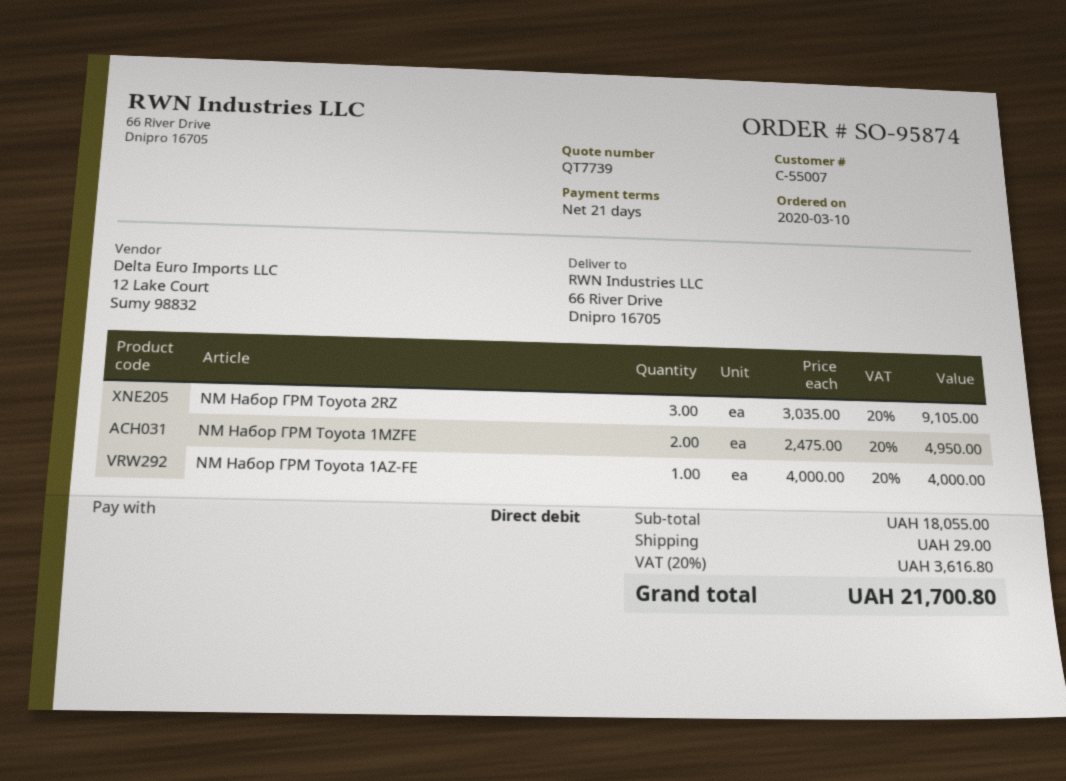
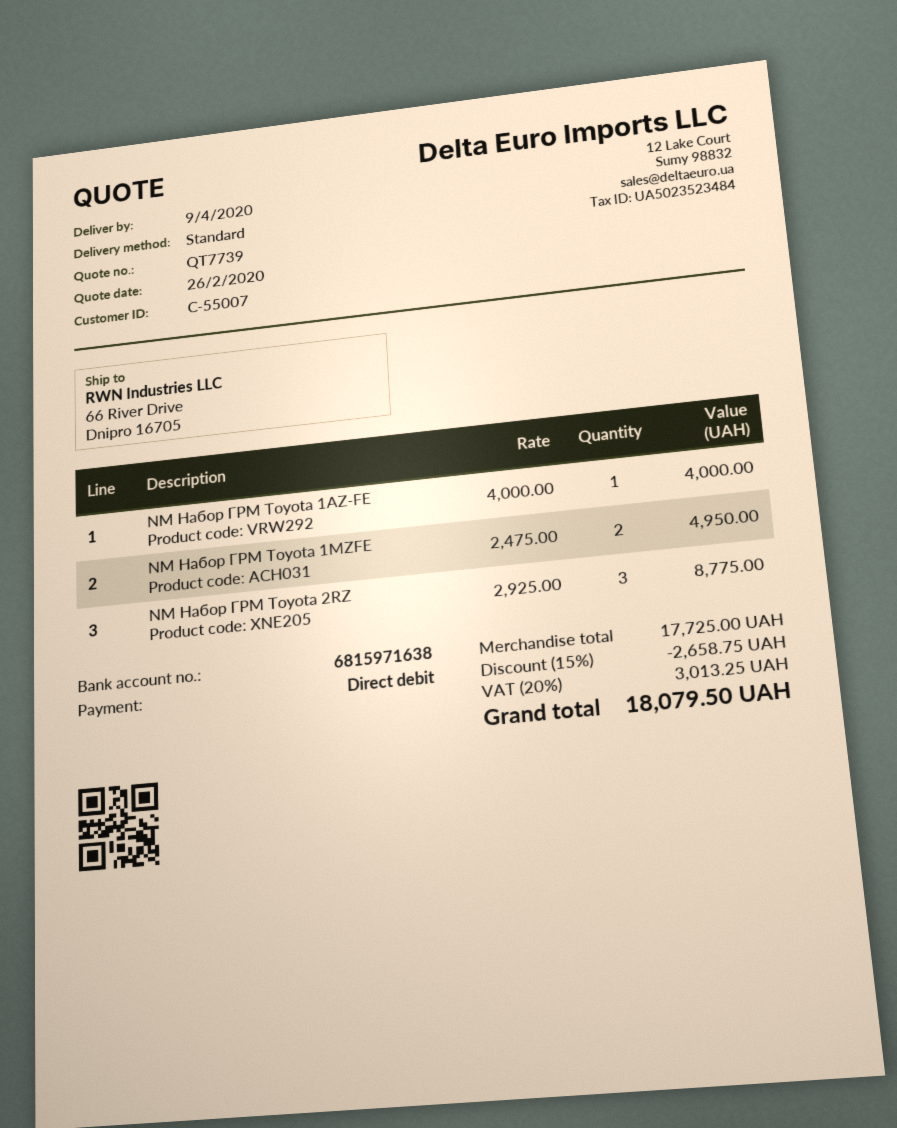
NM Набор ГРМ Toyota 2RZ: 3 x 3035.00 = 9105.00 -> 3 x 2925.00 = 8775.00
subtotal: 18055.00 -> 17725.00
discount: none -> 15% = 2658.75
shipping: 29.00 -> none
tax: 20% = 3616.80 -> 20% = 3013.25
total: 21700.80 -> 18079.50

